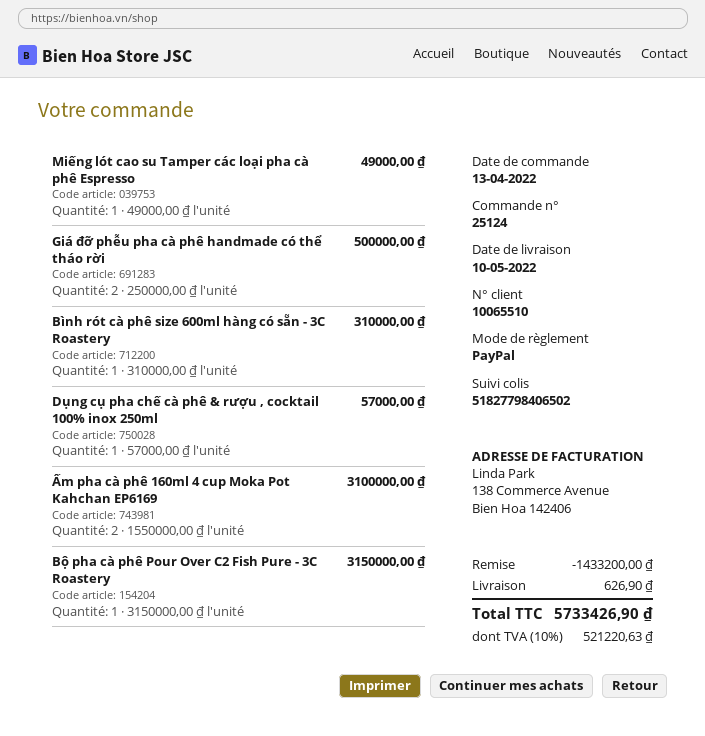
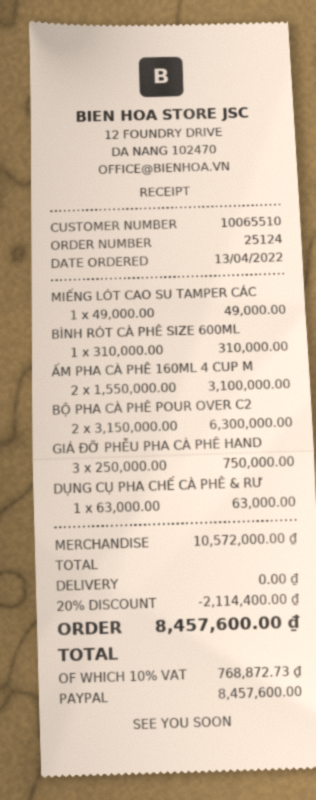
Giá đỡ phễu pha cà phê handmade có thể tháo rời: 2 x 250000.00 = 500000.00 -> 3 x 250000.00 = 750000.00
Dụng cụ pha chế cà phê & rượu , cocktail 100% inox 250ml: 1 x 57000.00 = 57000.00 -> 1 x 63000.00 = 63000.00
Bộ pha cà phê Pour Over C2 Fish Pure - 3C Roastery: 1 x 3150000.00 = 3150000.00 -> 2 x 3150000.00 = 6300000.00
discount: 1433200.00 -> 2114400.00
shipping: 626.90 -> 0.00
tax: 10% = 521220.63 -> 10% = 768872.73
total: 5733426.90 -> 8457600.00

